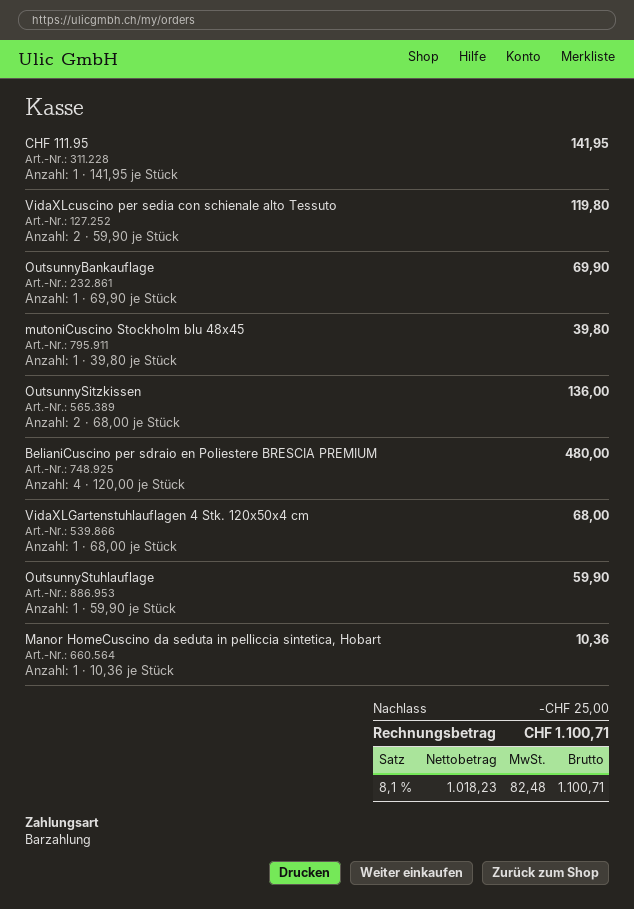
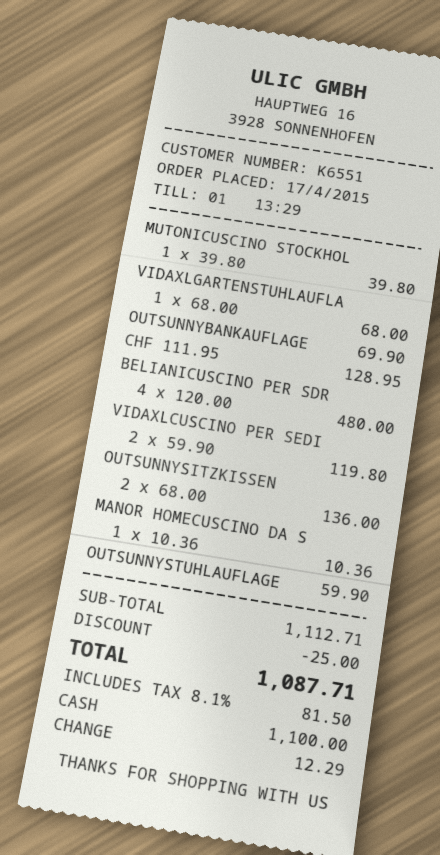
CHF 111.95: 1 x 141.95 = 141.95 -> 1 x 128.95 = 128.95
tax: 8.1% = 82.48 -> 8.1% = 81.50
total: 1100.71 -> 1087.71

